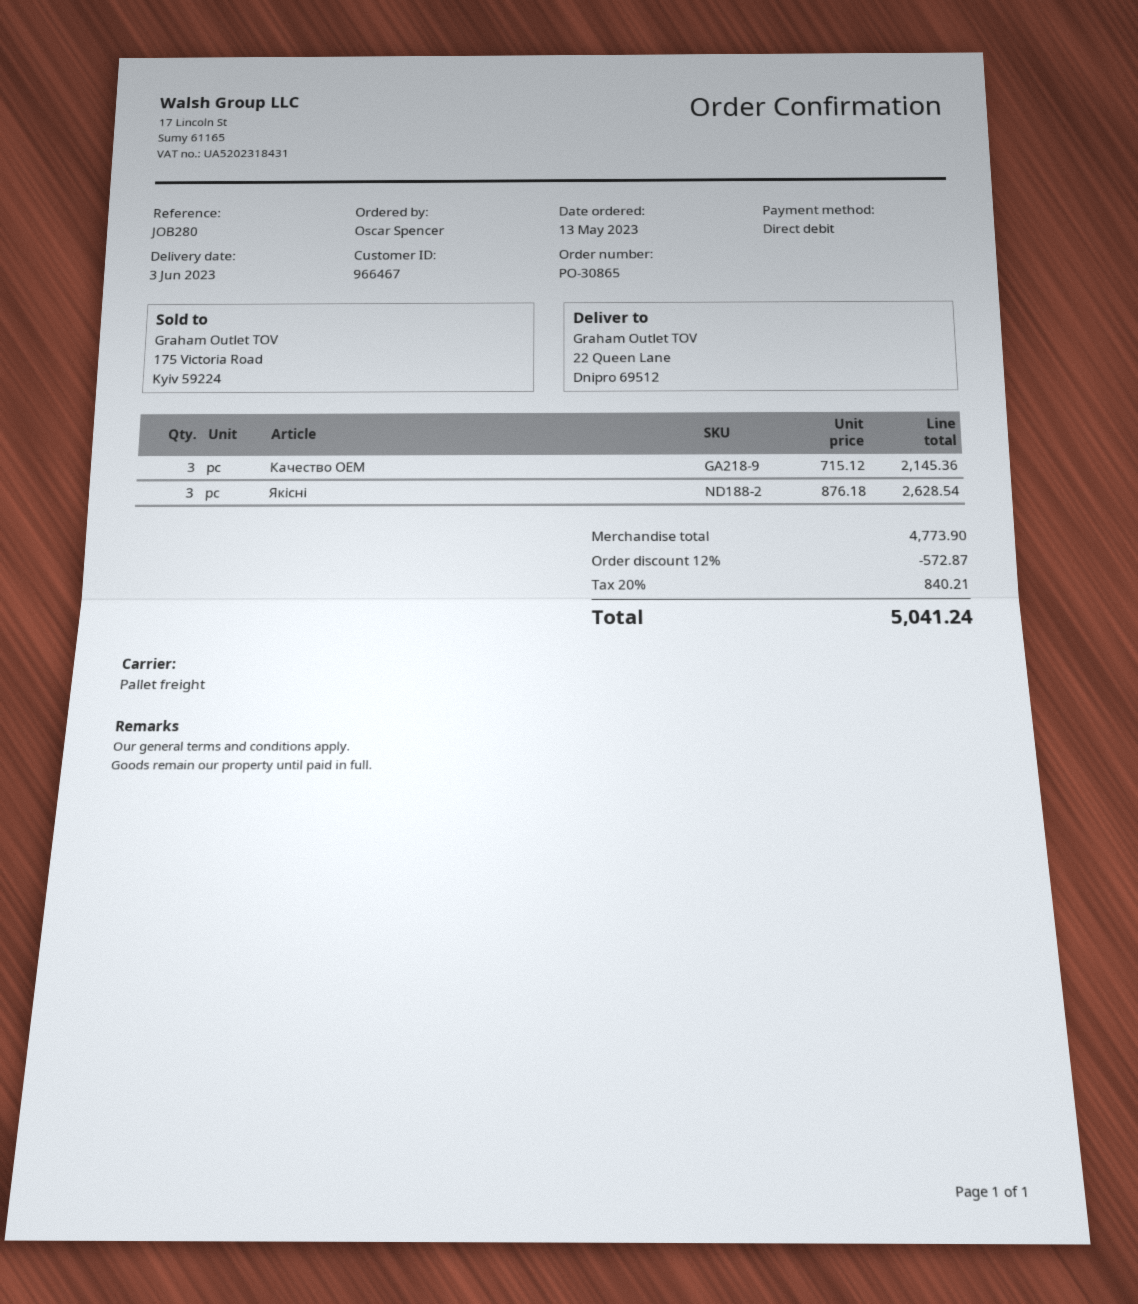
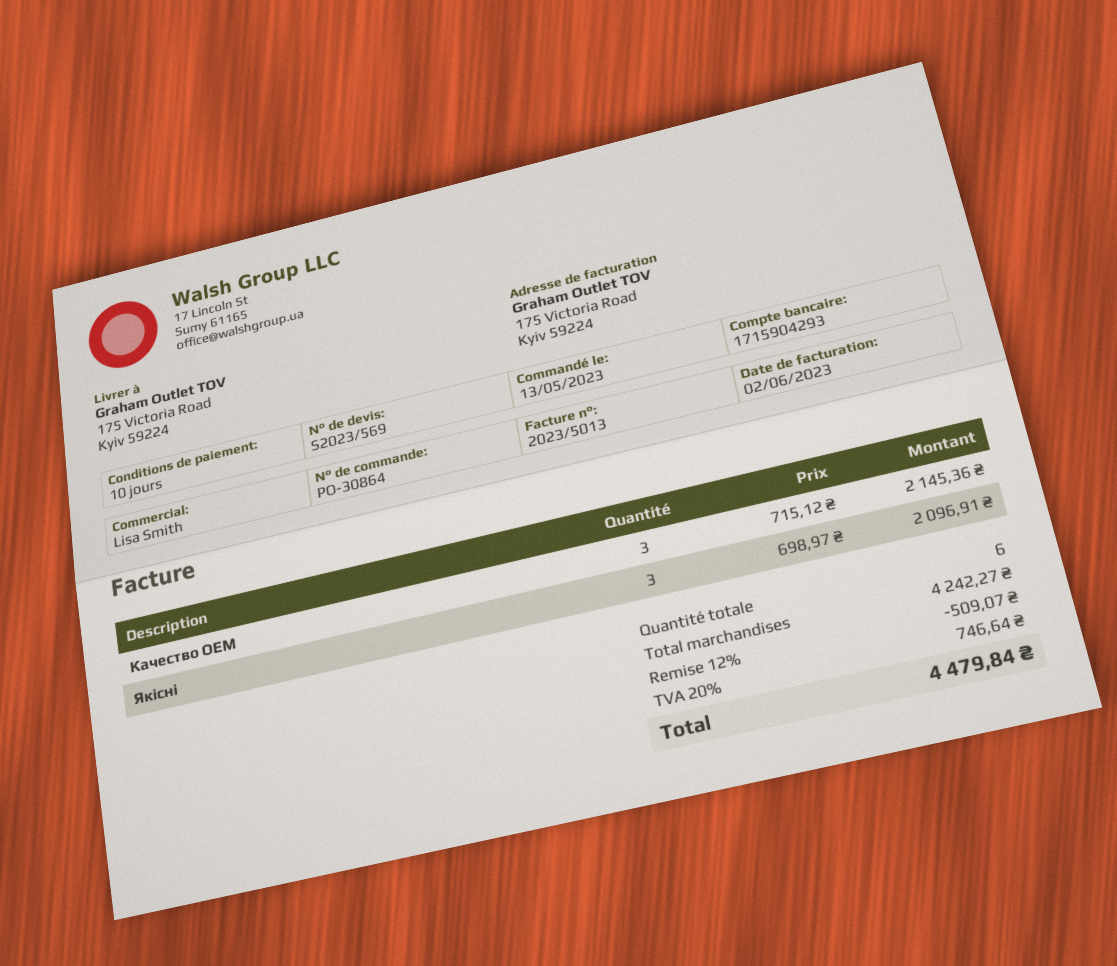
order number: PO-30865 -> PO-30864
ship to: 22 Queen Lane, Dnipro 69512 -> 175 Victoria Road, Kyiv 59224
Якісні: 3 x 876.18 = 2628.54 -> 3 x 698.97 = 2096.91
subtotal: 4773.90 -> 4242.27
discount: 12% = 572.87 -> 12% = 509.07
tax: 20% = 840.21 -> 20% = 746.64
total: 5041.24 -> 4479.84

